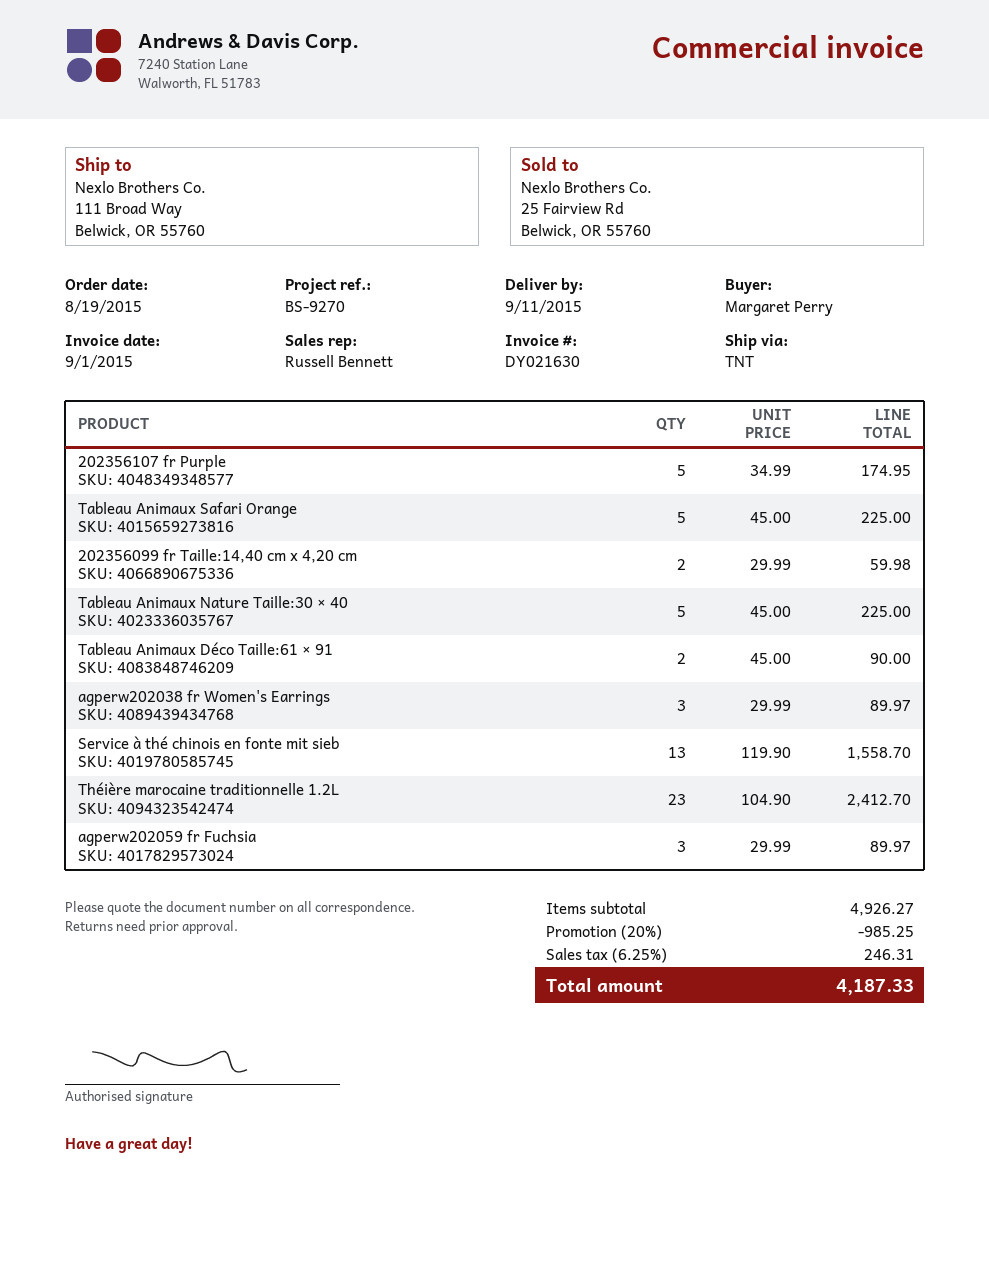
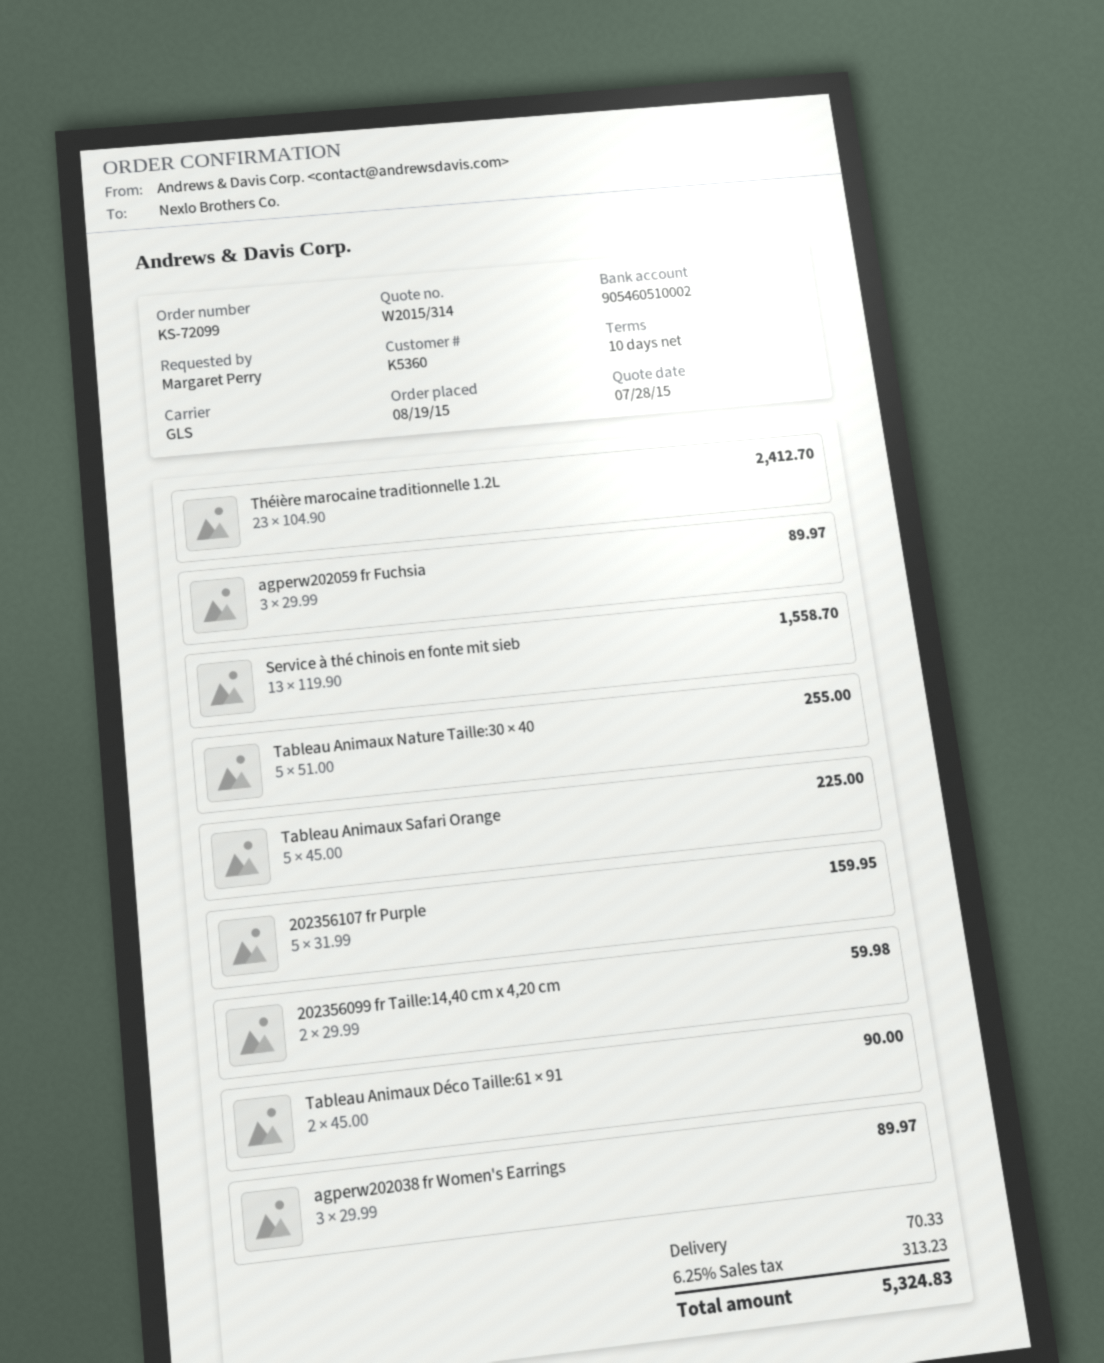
shipping method: TNT -> GLS
202356107 fr Purple: 5 x 34.99 = 174.95 -> 5 x 31.99 = 159.95
Tableau Animaux Nature Taille:30 × 40: 5 x 45.00 = 225.00 -> 5 x 51.00 = 255.00
discount: 20% = 985.25 -> none
shipping: none -> 70.33
tax: 6.25% = 246.31 -> 6.25% = 313.23
total: 4187.33 -> 5324.83

